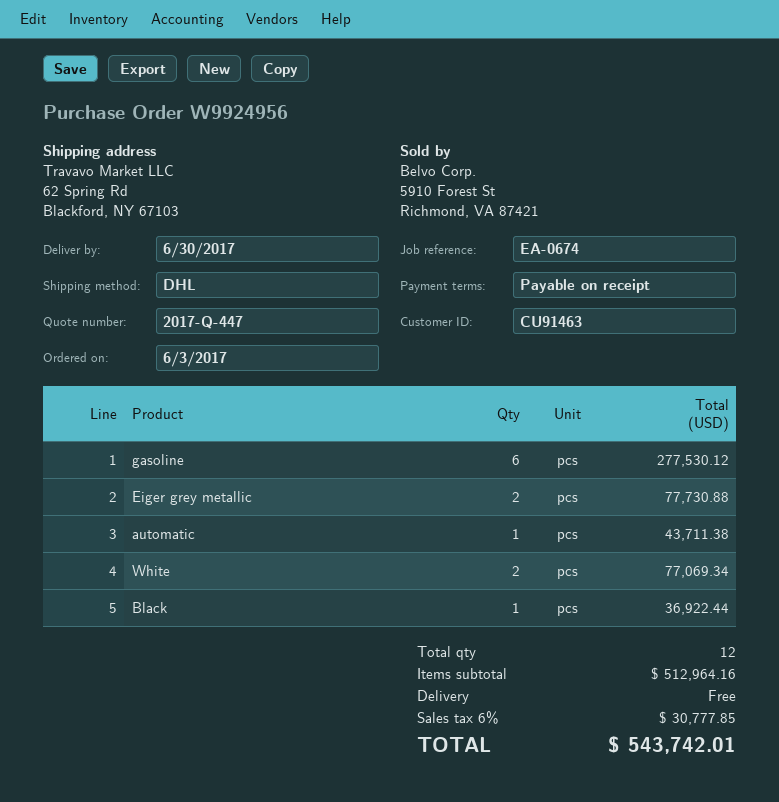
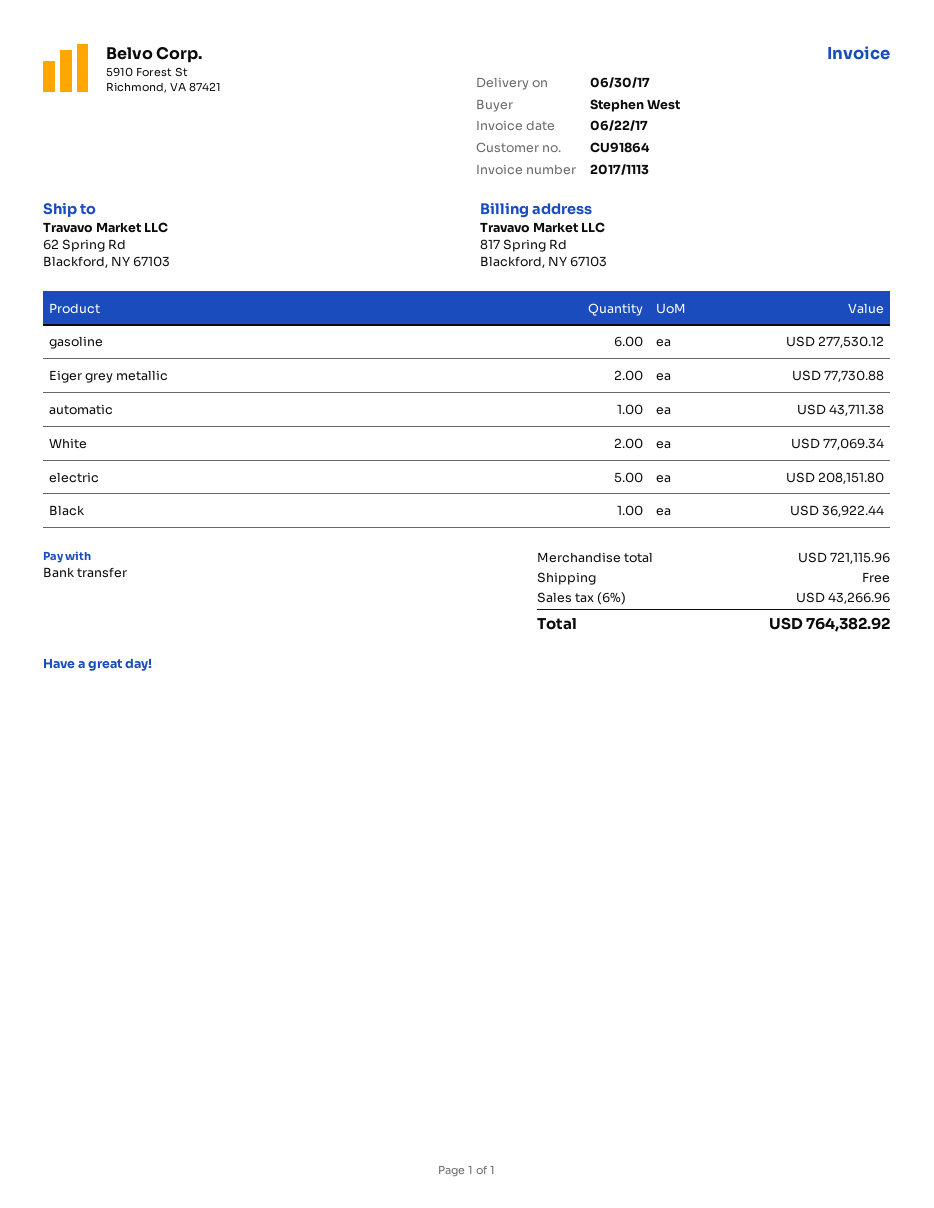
customer number: CU91463 -> CU91864
electric: none -> 5 for 208151.80
subtotal: 512964.16 -> 721115.96
tax: 6% = 30777.85 -> 6% = 43266.96
total: 543742.01 -> 764382.92

